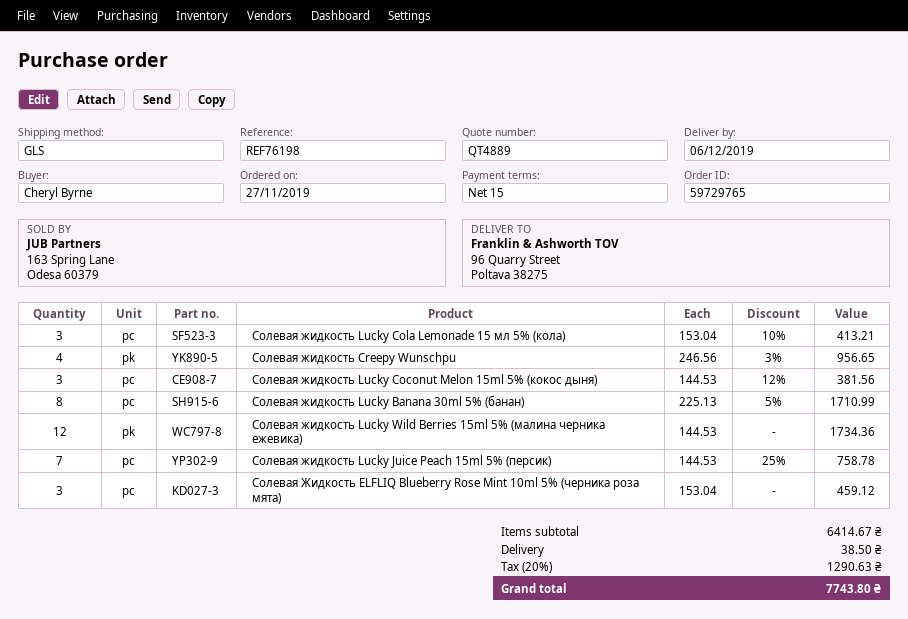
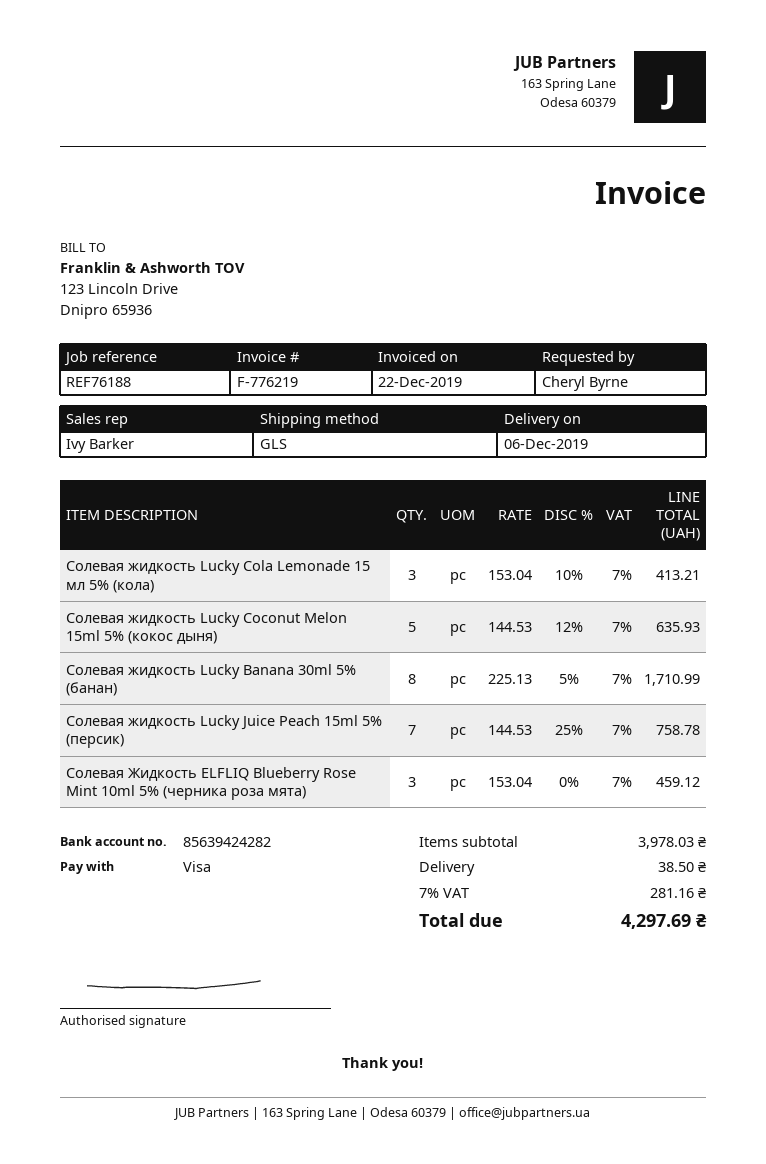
reference: REF76198 -> REF76188
Солевая жидкость Creepy Wunschpu: 4 x 246.56 - 3% = 956.65 -> none
Солевая жидкость Lucky Coconut Melon 15ml 5% (кокос дыня): 3 x 144.53 - 12% = 381.56 -> 5 x 144.53 - 12% = 635.93
Солевая жидкость Lucky Wild Berries 15ml 5% (малина черника ежевика): 12 x 144.53 = 1734.36 -> none
subtotal: 6414.67 -> 3978.03
tax: 20% = 1290.63 -> 7% = 281.16
total: 7743.80 -> 4297.69

